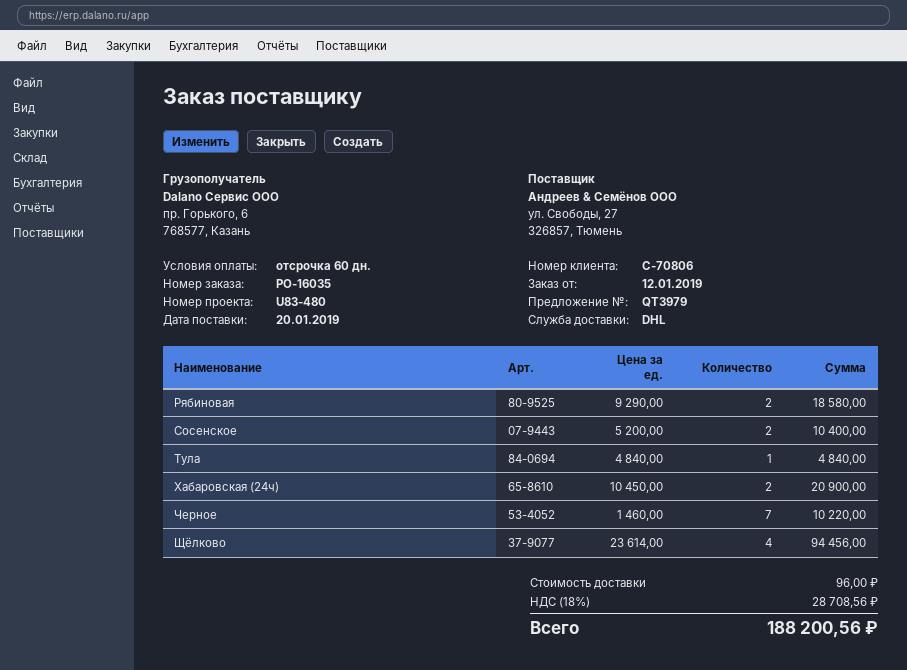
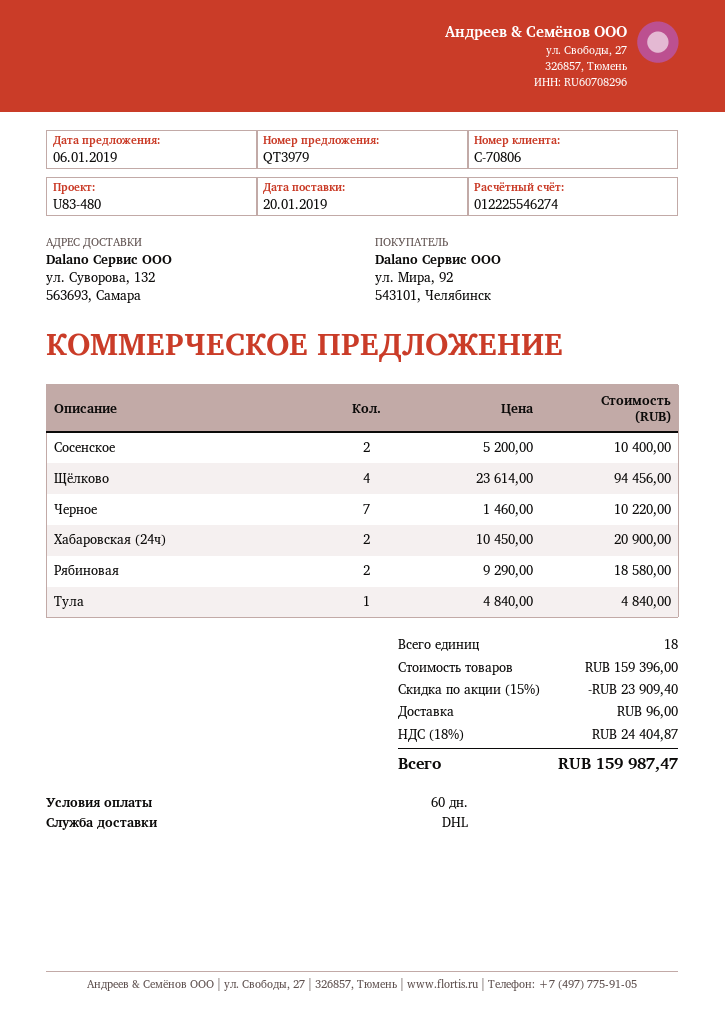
ship to: пр. Горького, 6, 768577, Казань -> ул. Суворова, 132, 563693, Самара
discount: none -> 15% = 23909.40
tax: 18% = 28708.56 -> 18% = 24404.87
total: 188200.56 -> 159987.47

